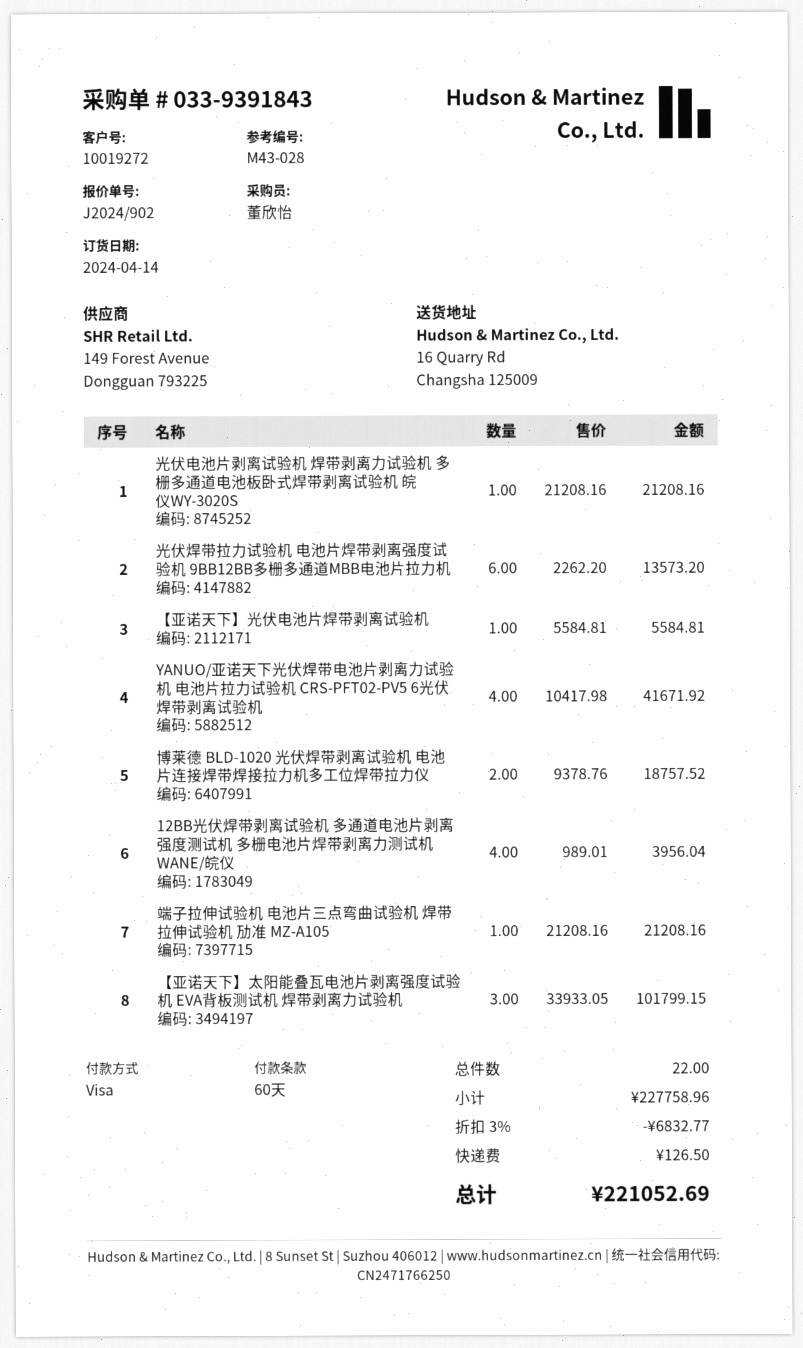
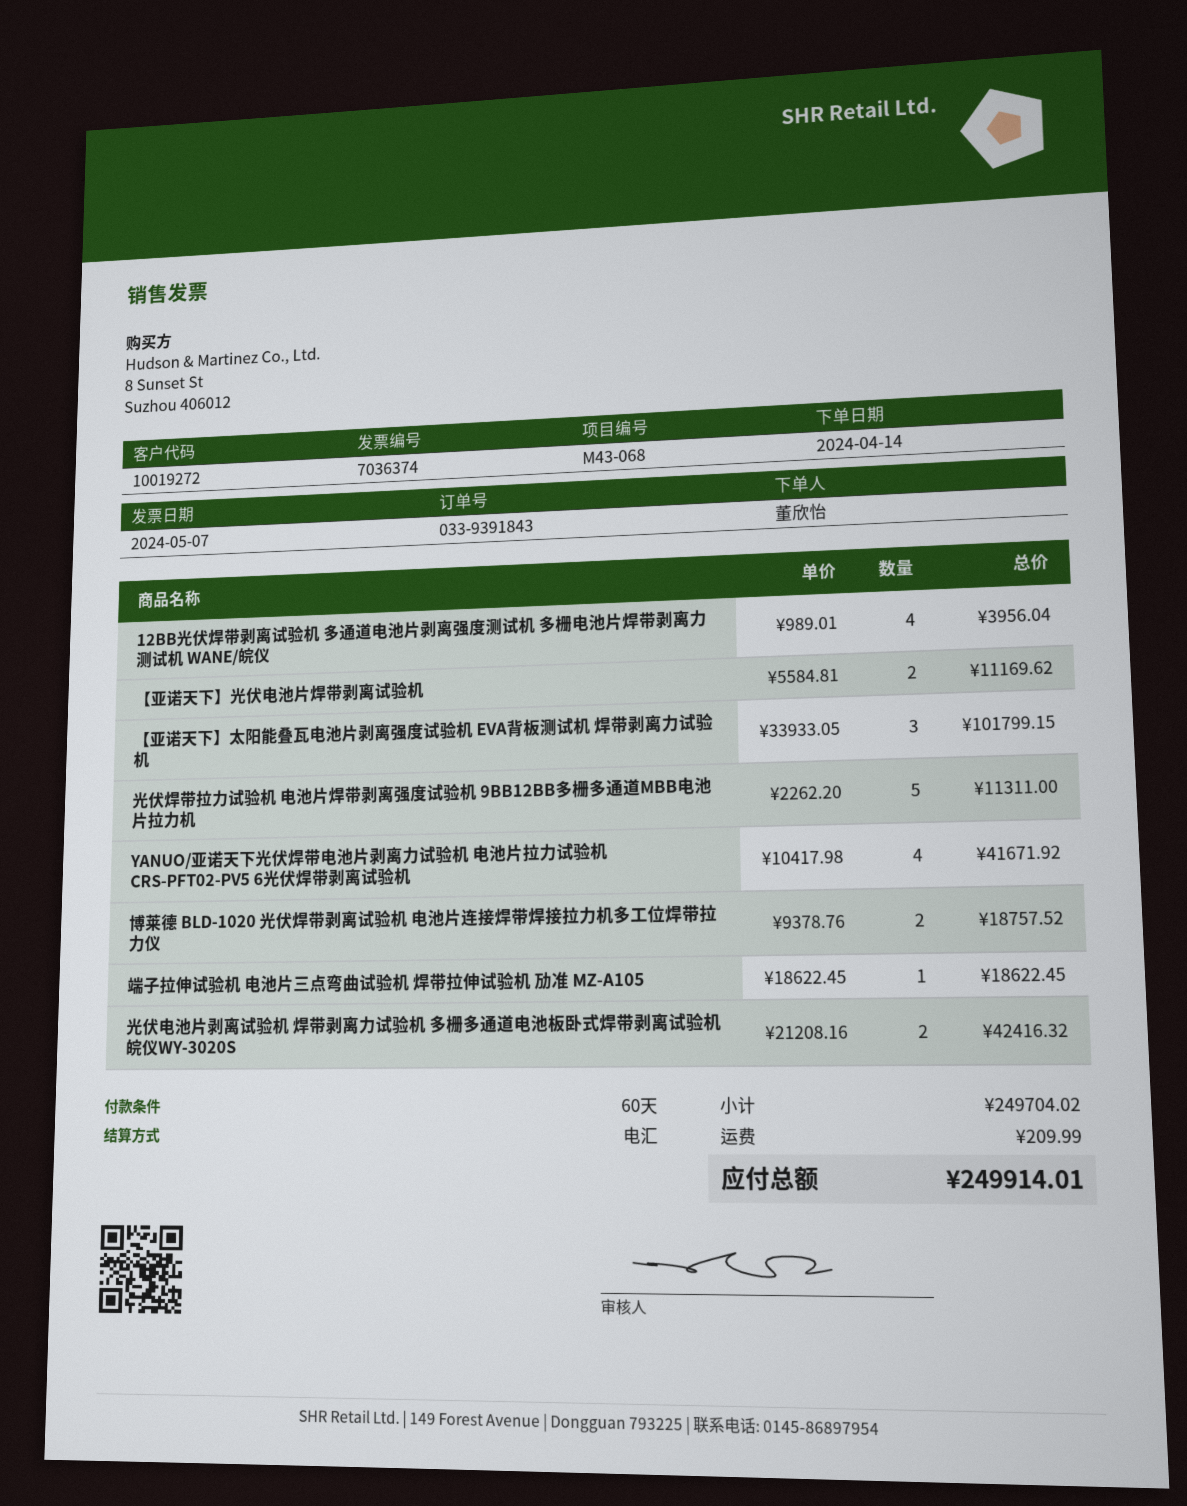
reference: M43-028 -> M43-068
payment method: Visa -> bank transfer
光伏电池片剥离试验机 焊带剥离力试验机 多栅多通道电池板卧式焊带剥离试验机 皖仪WY-3020S: 1 x 21208.16 = 21208.16 -> 2 x 21208.16 = 42416.32
光伏焊带拉力试验机 电池片焊带剥离强度试验机 9BB12BB多栅多通道MBB电池片拉力机: 6 x 2262.20 = 13573.20 -> 5 x 2262.20 = 11311.00
【亚诺天下】光伏电池片焊带剥离试验机: 1 x 5584.81 = 5584.81 -> 2 x 5584.81 = 11169.62
端子拉伸试验机 电池片三点弯曲试验机 焊带拉伸试验机 劢准 MZ-A105: 1 x 21208.16 = 21208.16 -> 1 x 18622.45 = 18622.45
subtotal: 227758.96 -> 249704.02
discount: 3% = 6832.77 -> none
shipping: 126.50 -> 209.99
total: 221052.69 -> 249914.01

